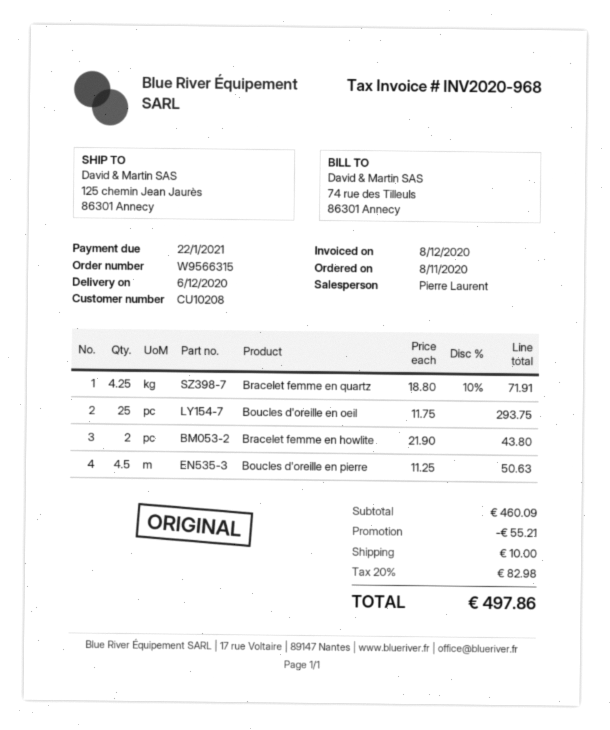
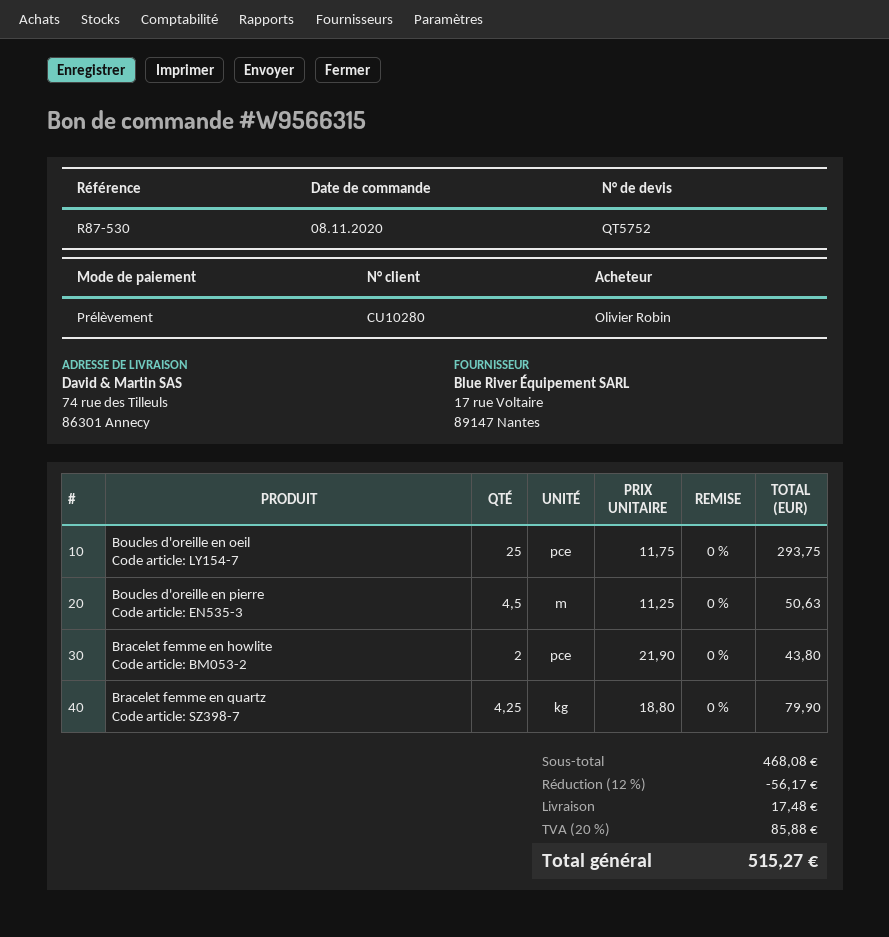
customer number: CU10208 -> CU10280
ship to: 125 chemin Jean Jaurès, 86301 Annecy -> 74 rue des Tilleuls, 86301 Annecy
Bracelet femme en quartz: 4.25 x 18.80 - 10% = 71.91 -> 4.25 x 18.80 = 79.90
subtotal: 460.09 -> 468.08
discount: 55.21 -> 56.17
shipping: 10.00 -> 17.48
tax: 20% = 82.98 -> 20% = 85.88
total: 497.86 -> 515.27

